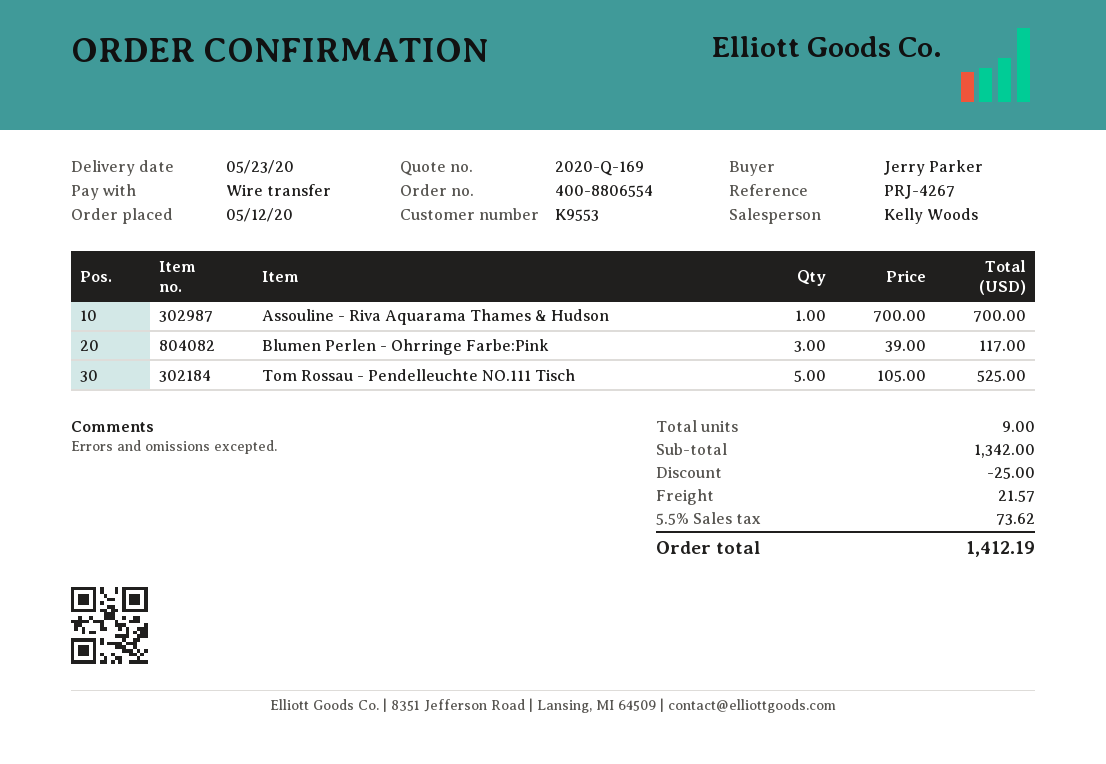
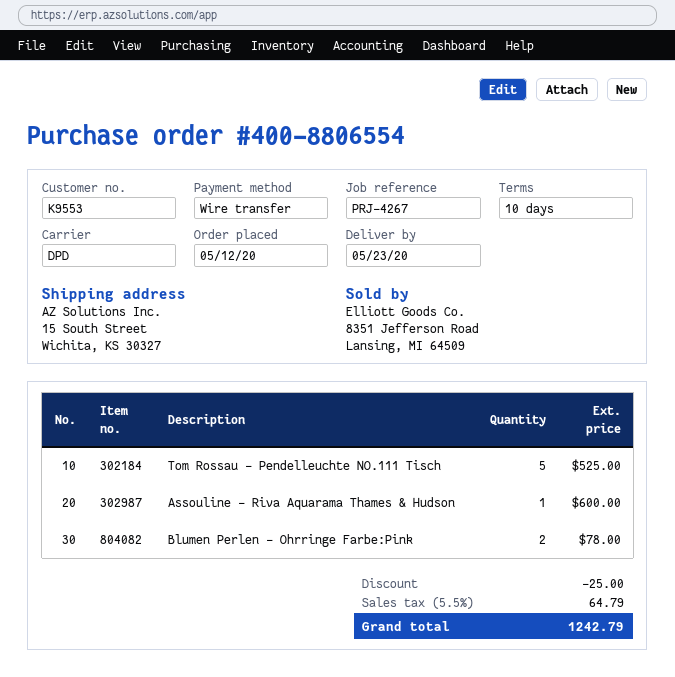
Assouline - Riva Aquarama Thames & Hudson: 1 for 700.00 -> 1 for 600.00
Blumen Perlen - Ohrringe Farbe:Pink: 3 for 117.00 -> 2 for 78.00
shipping: 21.57 -> none
tax: 5.5% = 73.62 -> 5.5% = 64.79
total: 1412.19 -> 1242.79

